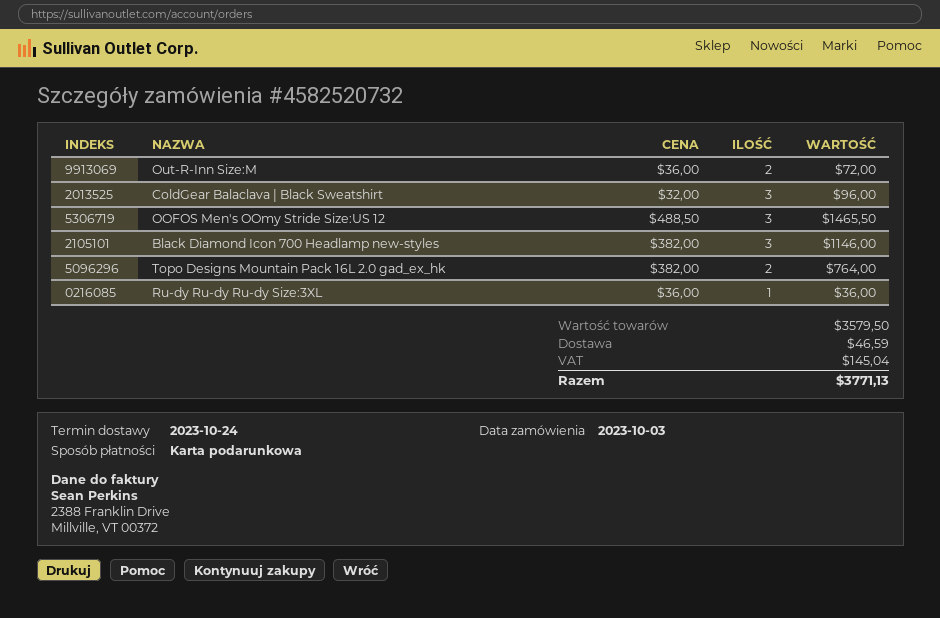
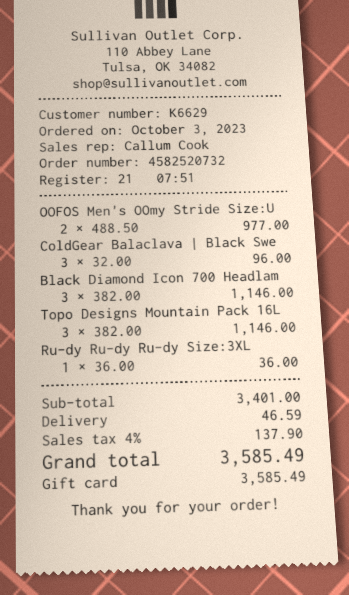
Out-R-Inn Size:M: 2 x 36.00 = 72.00 -> none
OOFOS Men's OOmy Stride Size:US 12: 3 x 488.50 = 1465.50 -> 2 x 488.50 = 977.00
Topo Designs Mountain Pack 16L 2.0 gad_ex_hk: 2 x 382.00 = 764.00 -> 3 x 382.00 = 1146.00
subtotal: 3579.50 -> 3401.00
tax: 145.04 -> 137.90
total: 3771.13 -> 3585.49

